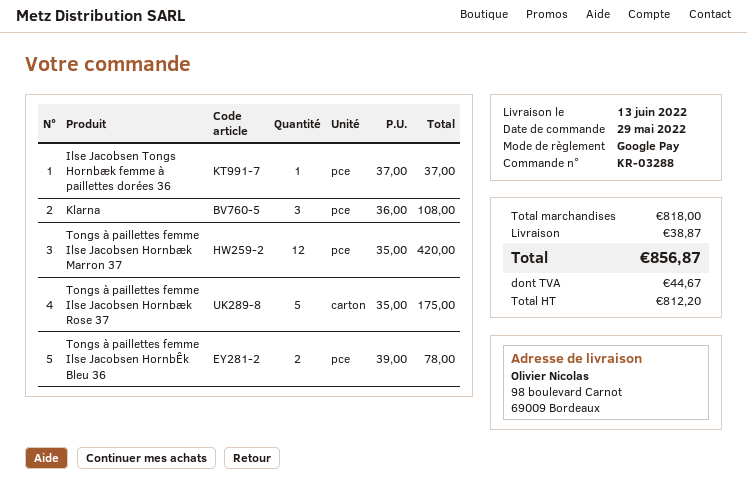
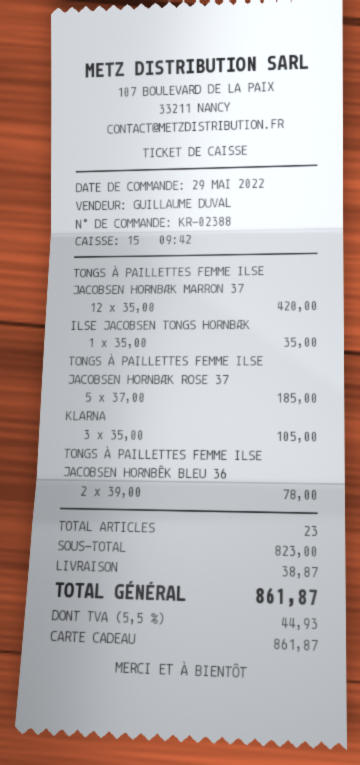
order number: KR-03288 -> KR-02388
payment method: Google Pay -> gift card
Ilse Jacobsen Tongs Hornbæk femme à paillettes dorées 36: 1 x 37.00 = 37.00 -> 1 x 35.00 = 35.00
Klarna: 3 x 36.00 = 108.00 -> 3 x 35.00 = 105.00
Tongs à paillettes femme Ilse Jacobsen Hornbæk Rose 37: 5 x 35.00 = 175.00 -> 5 x 37.00 = 185.00
subtotal: 818.00 -> 823.00
tax: 44.67 -> 44.93
total: 856.87 -> 861.87

